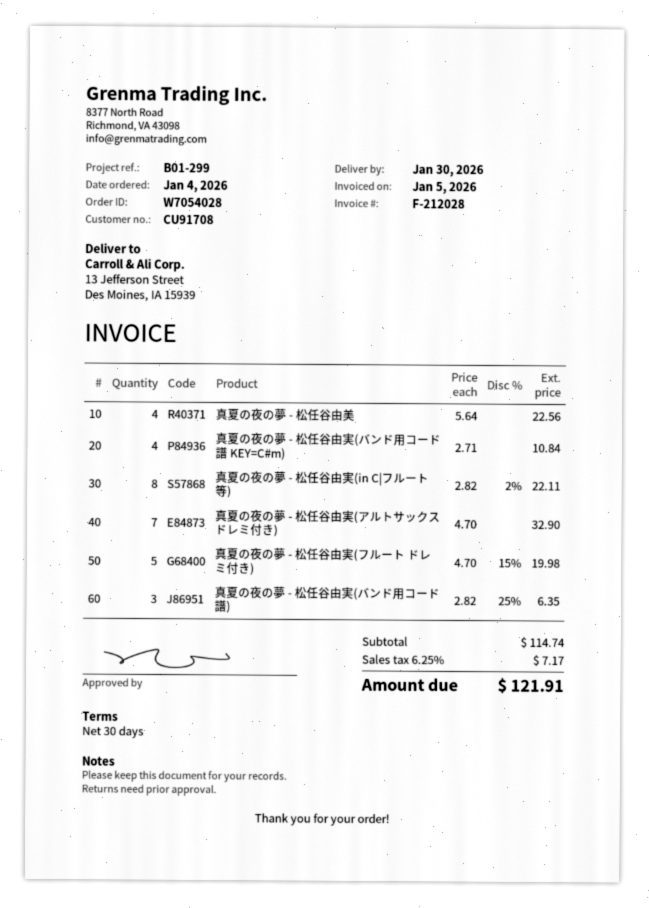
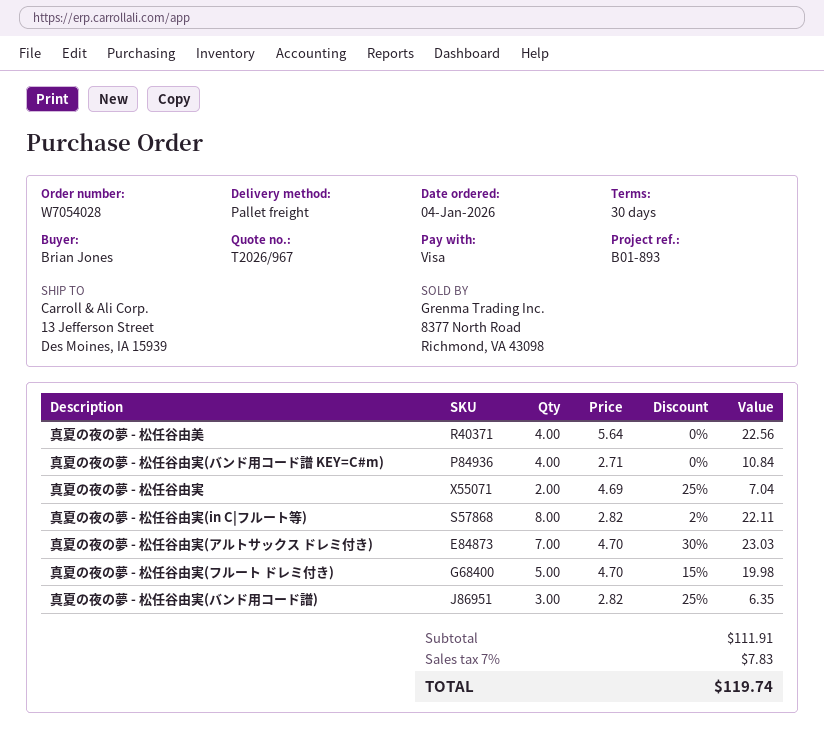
reference: B01-299 -> B01-893
真夏の夜の夢 - 松任谷由実(アルトサックス ドレミ付き): 7 x 4.70 = 32.90 -> 7 x 4.70 - 30% = 23.03
真夏の夜の夢 - 松任谷由実: none -> 2 x 4.69 - 25% = 7.04
subtotal: 114.74 -> 111.91
tax: 6.25% = 7.17 -> 7% = 7.83
total: 121.91 -> 119.74

